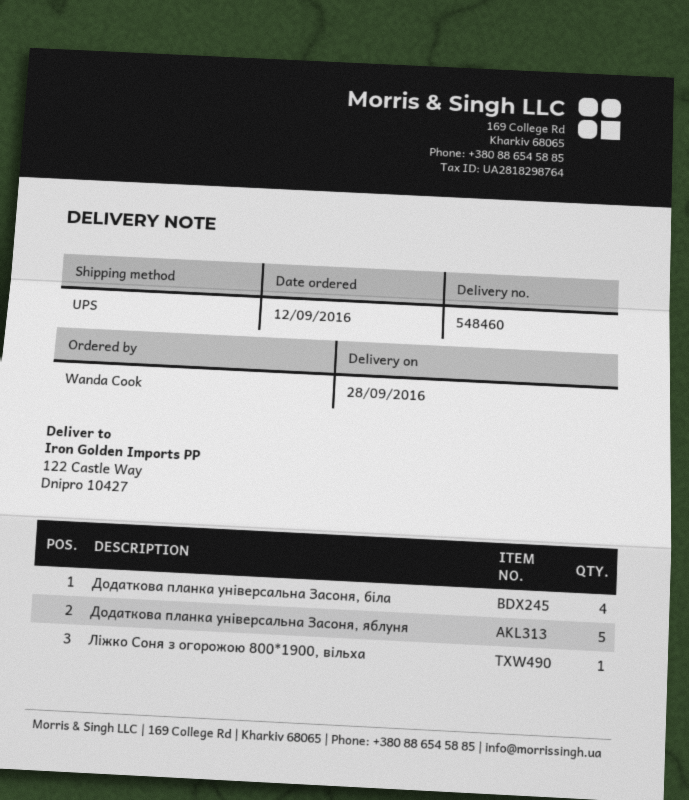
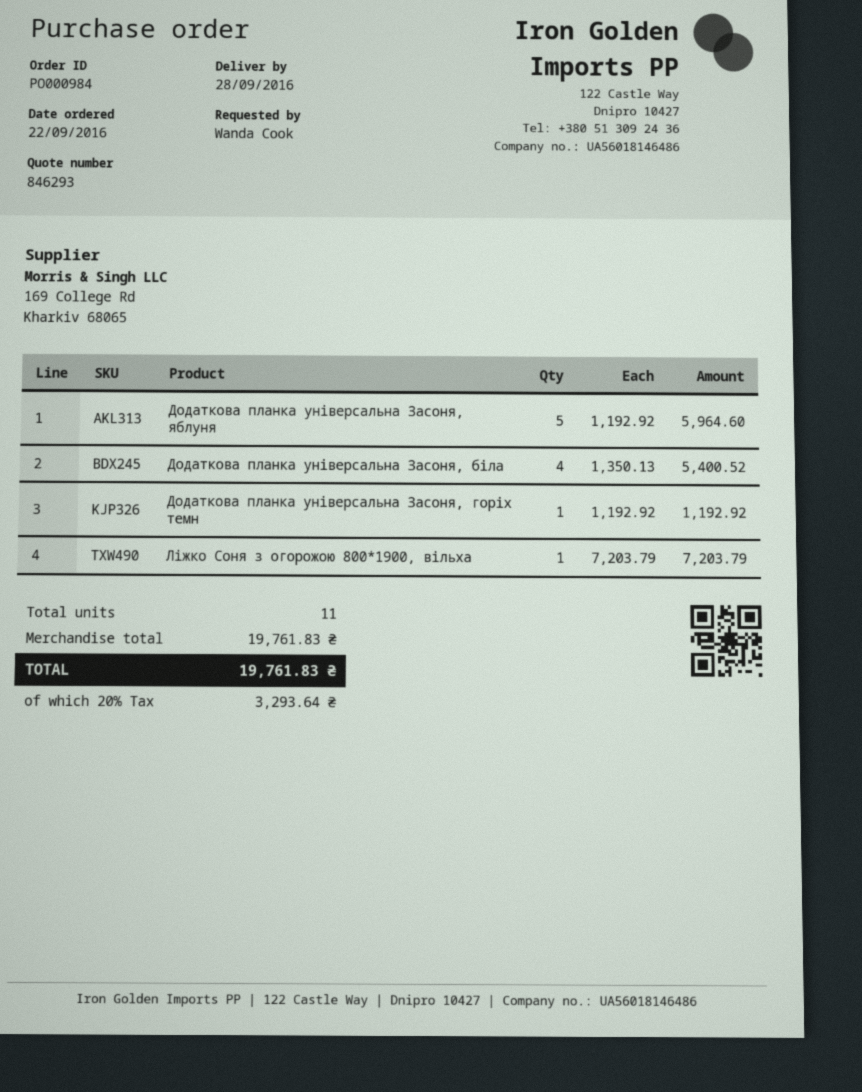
order date: 2016-09-12 -> 2016-09-22
Додаткова планка універсальна Засоня, горіх темн: none -> 1

